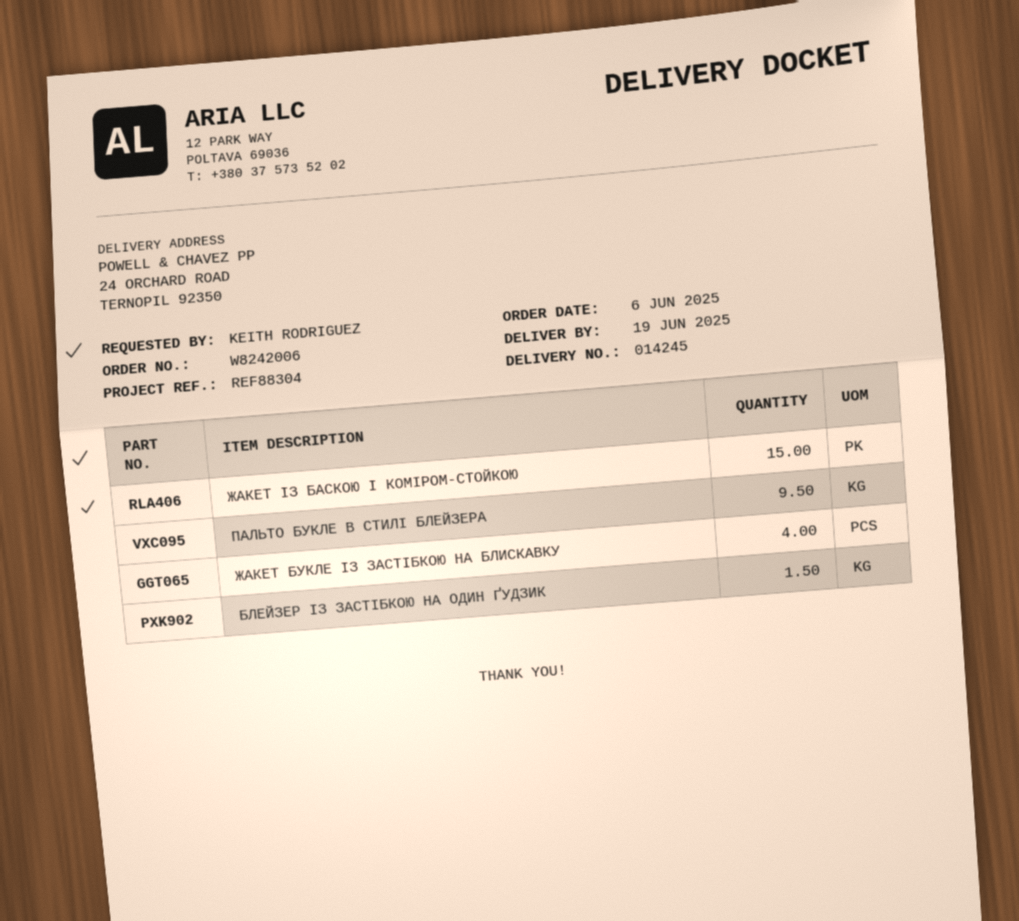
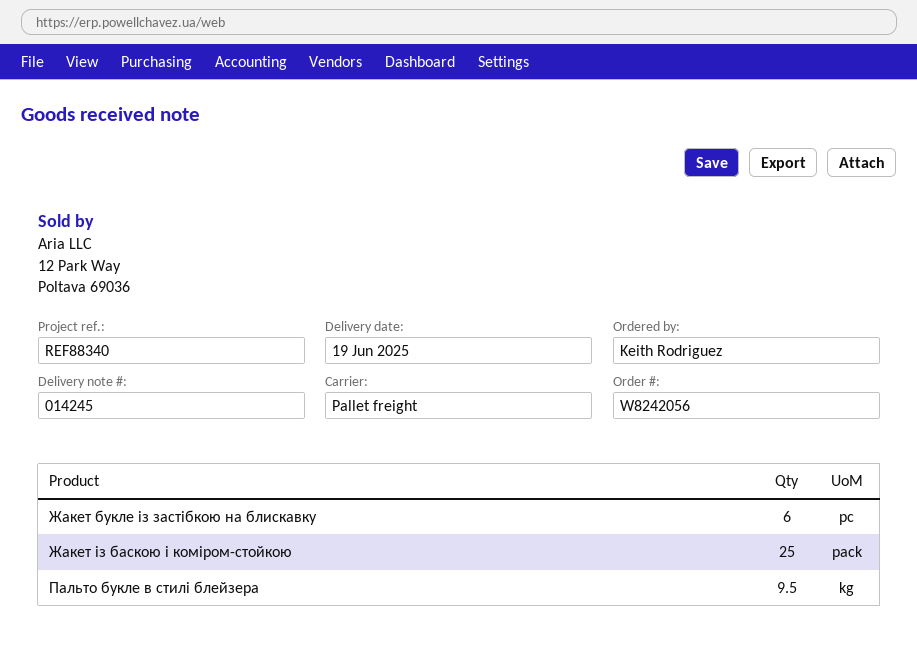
order number: W8242006 -> W8242056
reference: REF88304 -> REF88340
ЖАКЕТ ІЗ БАСКОЮ І КОМІРОМ-СТОЙКОЮ: 15 -> 25
ЖАКЕТ БУКЛЕ ІЗ ЗАСТІБКОЮ НА БЛИСКАВКУ: 4 -> 6
БЛЕЙЗЕР ІЗ ЗАСТІБКОЮ НА ОДИН ҐУДЗИК: 1.5 -> none

